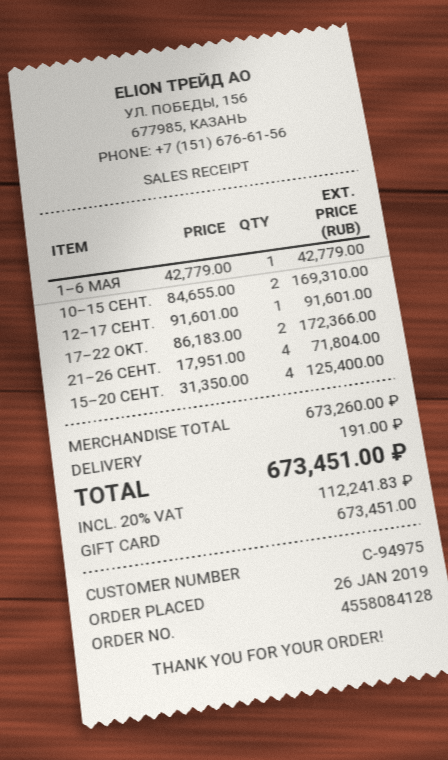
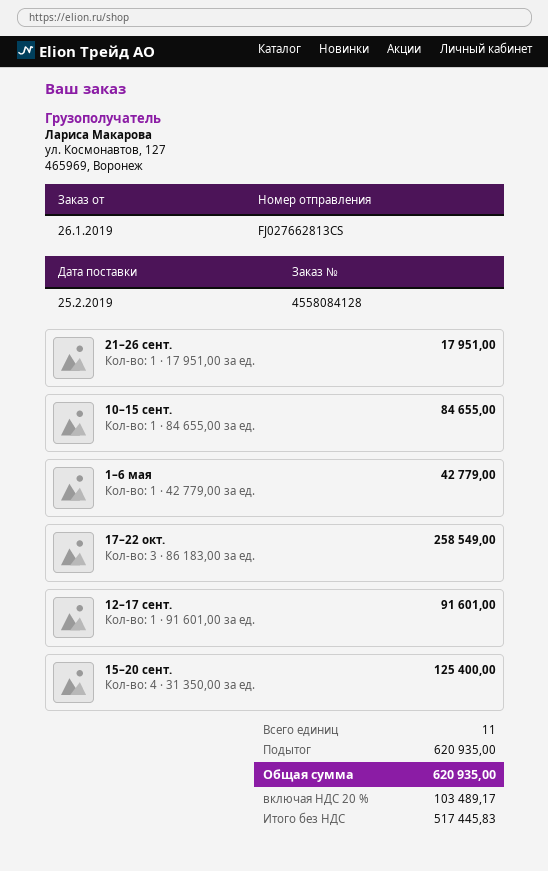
10–15 СЕНТ.: 2 x 84655.00 = 169310.00 -> 1 x 84655.00 = 84655.00
17–22 ОКТ.: 2 x 86183.00 = 172366.00 -> 3 x 86183.00 = 258549.00
21–26 СЕНТ.: 4 x 17951.00 = 71804.00 -> 1 x 17951.00 = 17951.00
subtotal: 673260.00 -> 620935.00
shipping: 191.00 -> none
tax: 20% = 112241.83 -> 20% = 103489.17
total: 673451.00 -> 620935.00

